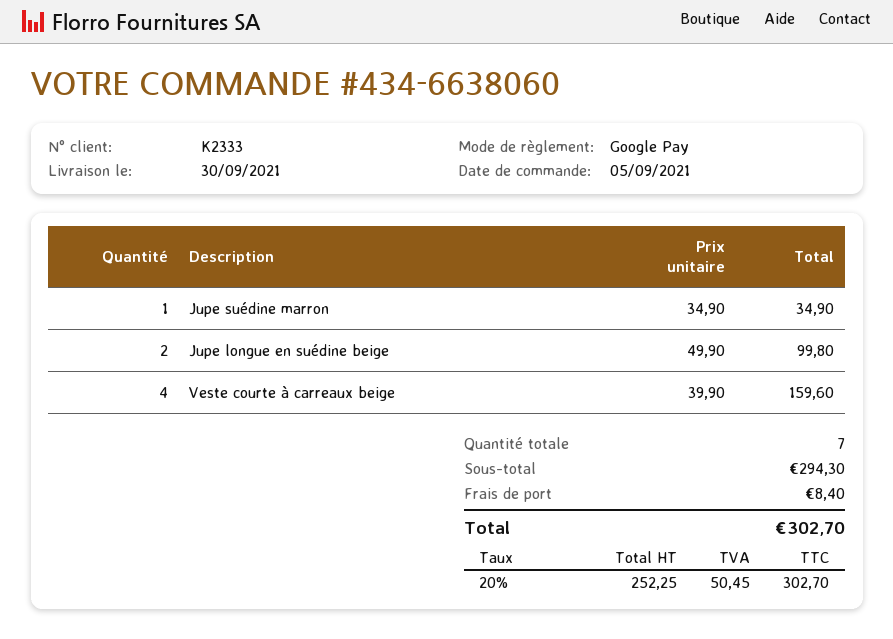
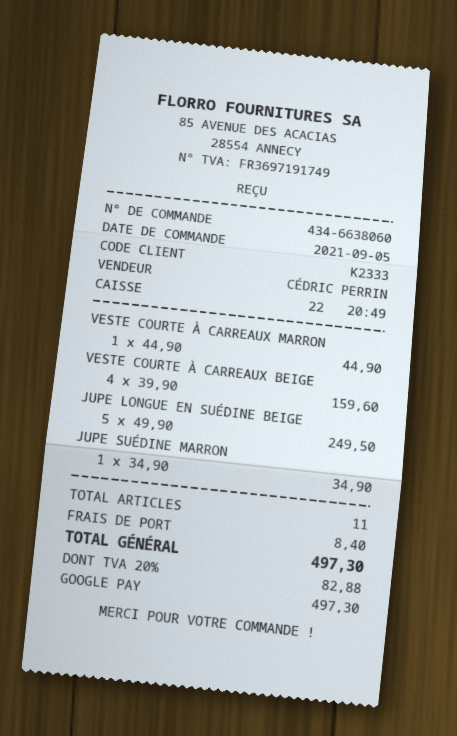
Jupe longue en suédine beige: 2 x 49.90 = 99.80 -> 5 x 49.90 = 249.50
VESTE COURTE À CARREAUX MARRON: none -> 1 x 44.90 = 44.90
total quantity: 7 -> 11
tax: 20% = 50.45 -> 20% = 82.88
total: 302.70 -> 497.30

